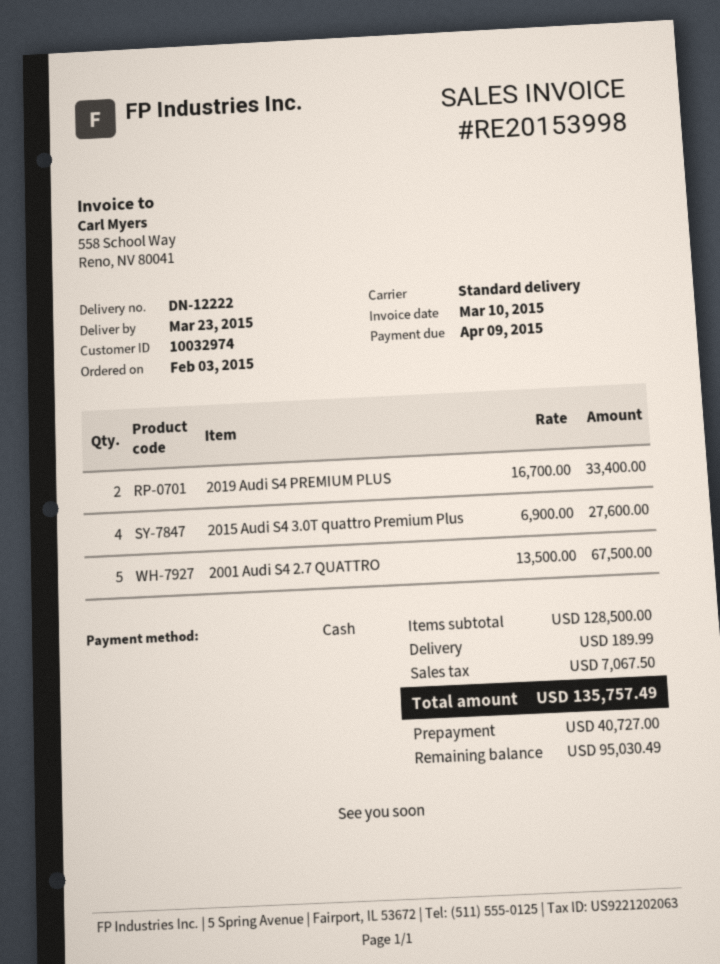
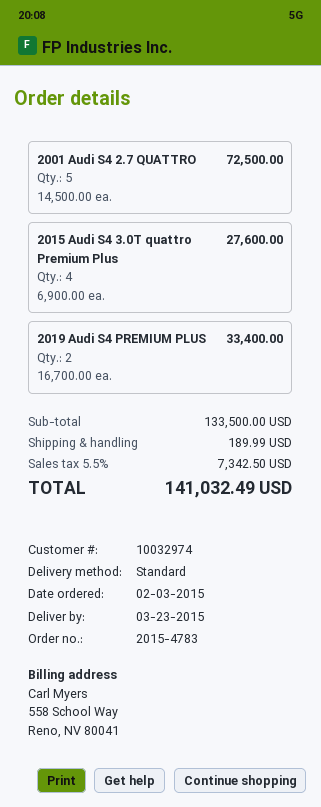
2001 Audi S4 2.7 QUATTRO: 5 x 13500.00 = 67500.00 -> 5 x 14500.00 = 72500.00
subtotal: 128500.00 -> 133500.00
tax: 7067.50 -> 7342.50
total: 135757.49 -> 141032.49

